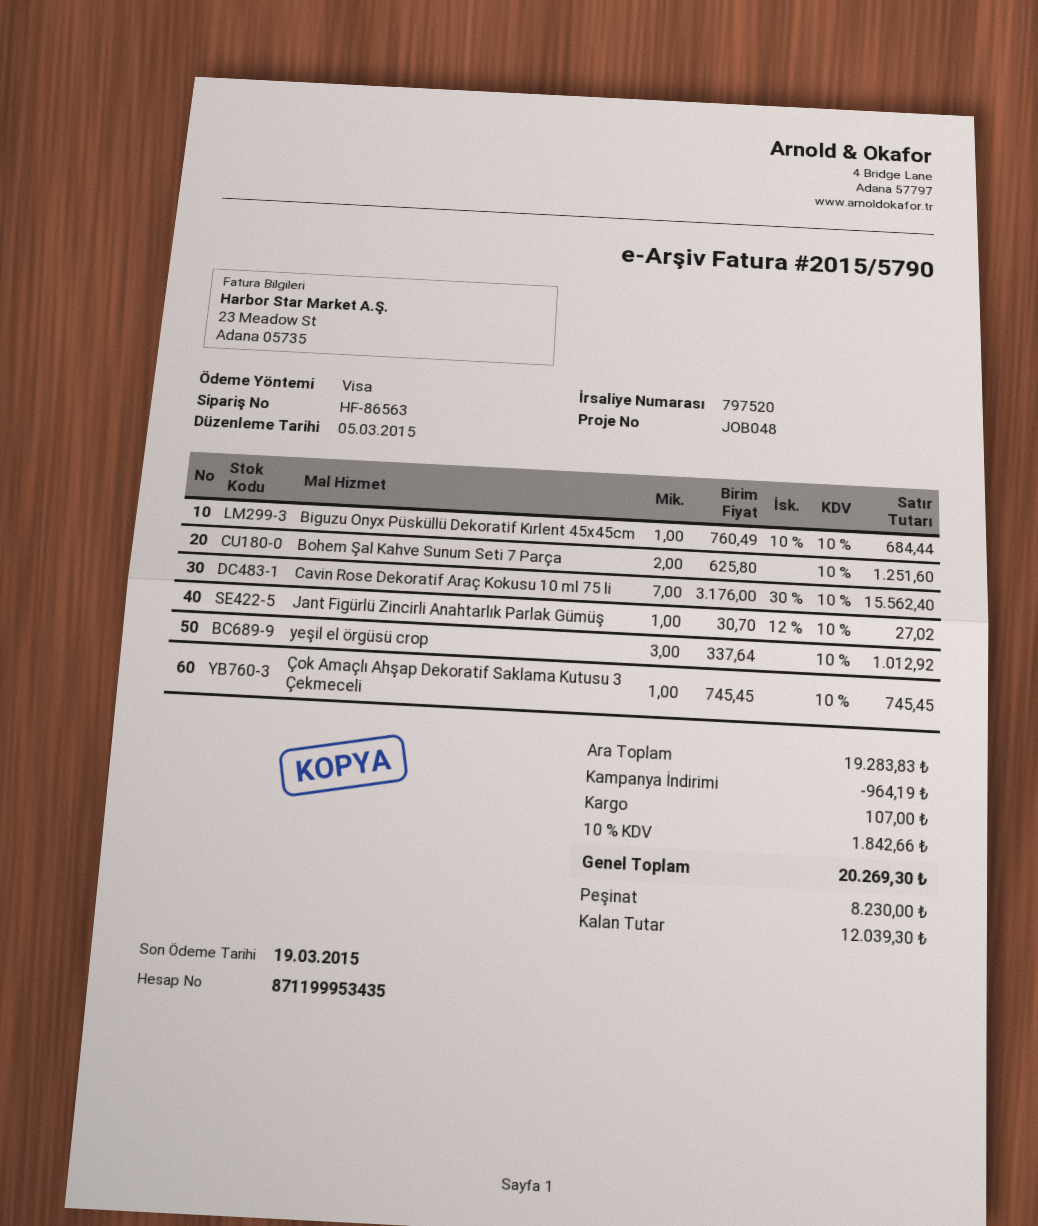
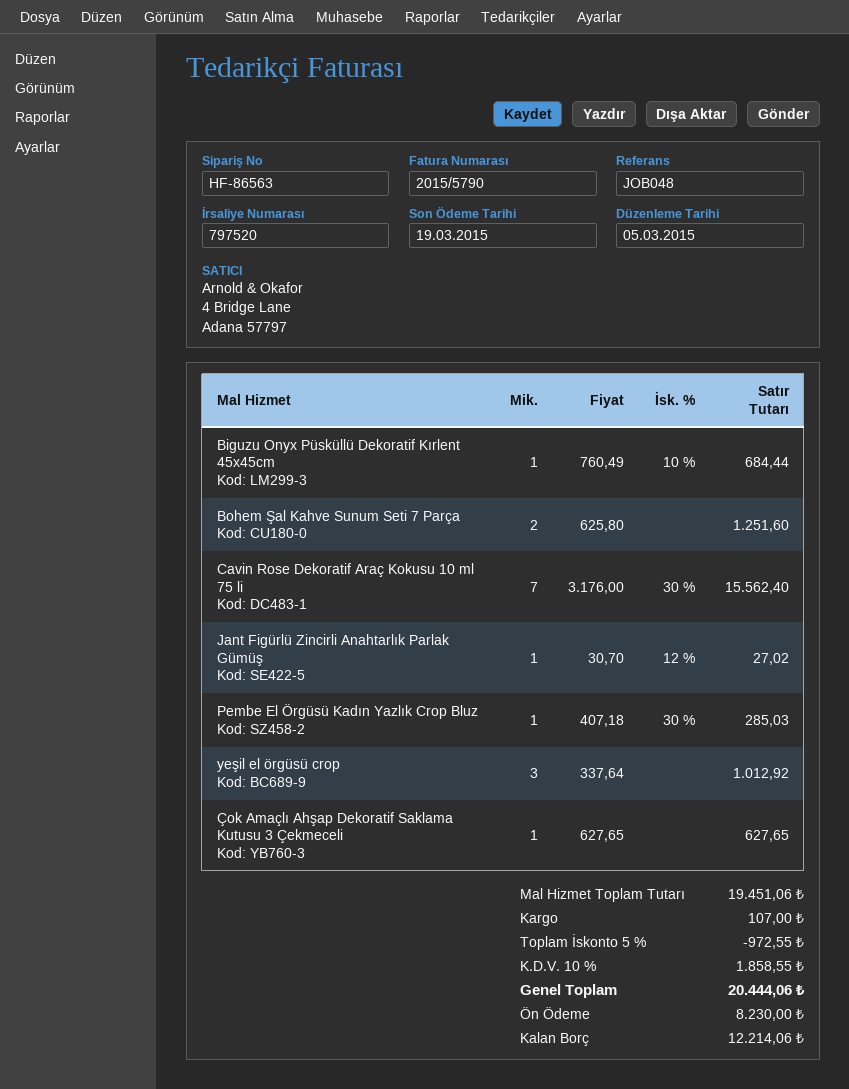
Çok Amaçlı Ahşap Dekoratif Saklama Kutusu 3 Çekmeceli: 1 x 745.45 = 745.45 -> 1 x 627.65 = 627.65
Pembe El Örgüsü Kadın Yazlık Crop Bluz: none -> 1 x 407.18 - 30% = 285.03
subtotal: 19283.83 -> 19451.06
discount: 964.19 -> 972.55
tax: 10% = 1842.66 -> 10% = 1858.55
total: 20269.30 -> 20444.06
balance: 12039.30 -> 12214.06

